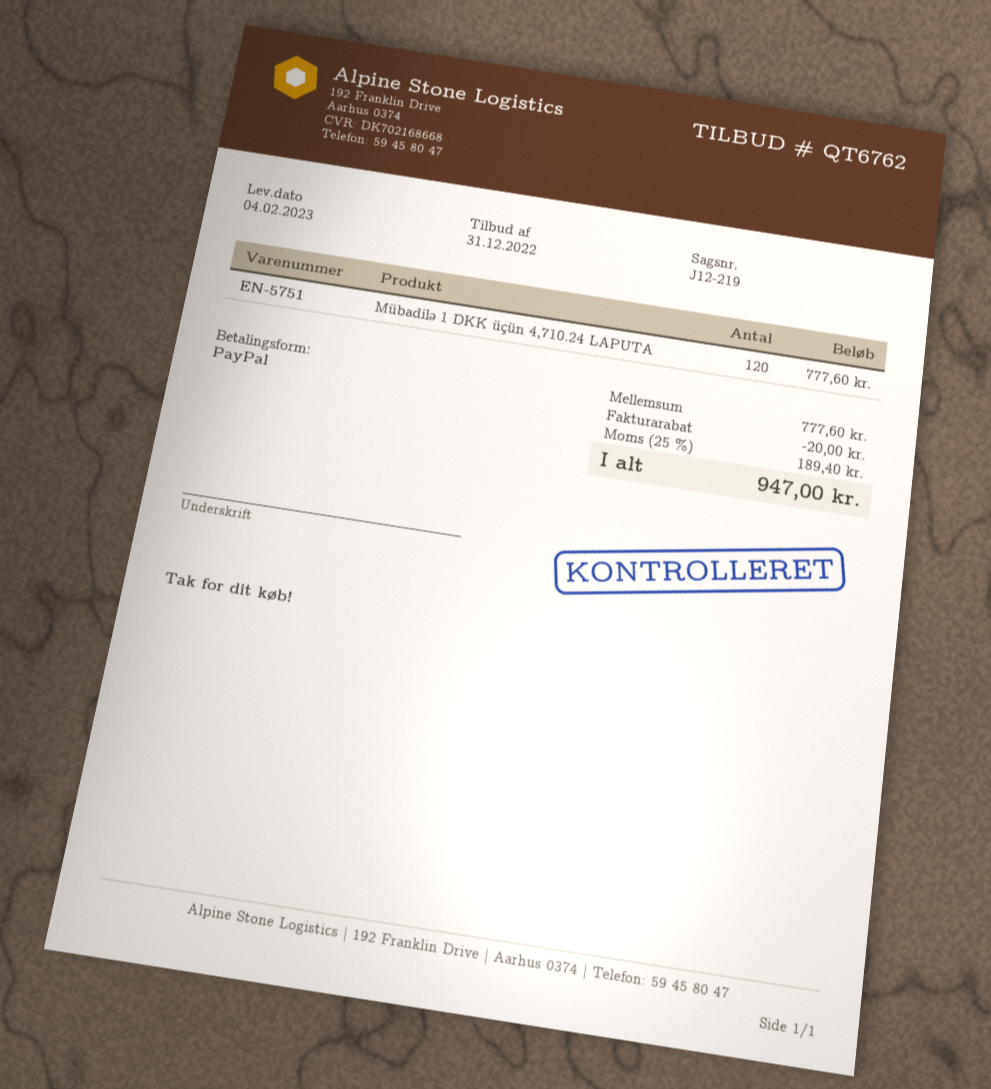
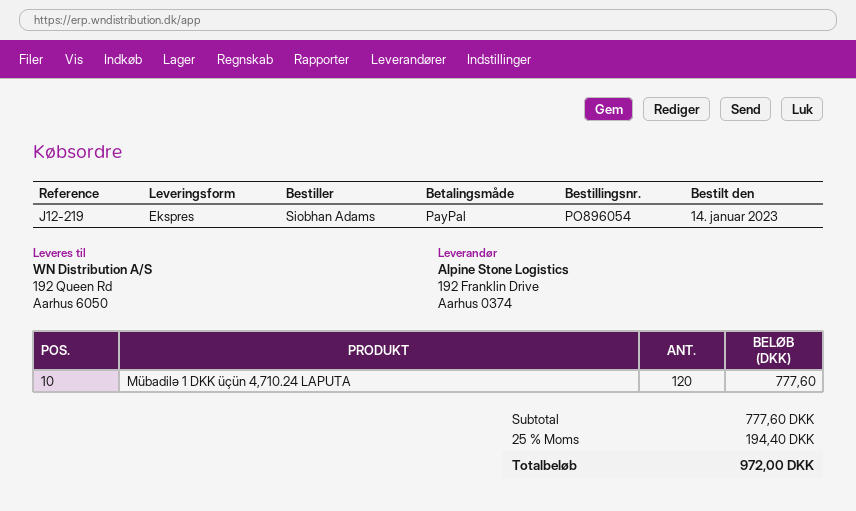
discount: 20.00 -> none
tax: 25% = 189.40 -> 25% = 194.40
total: 947.00 -> 972.00

